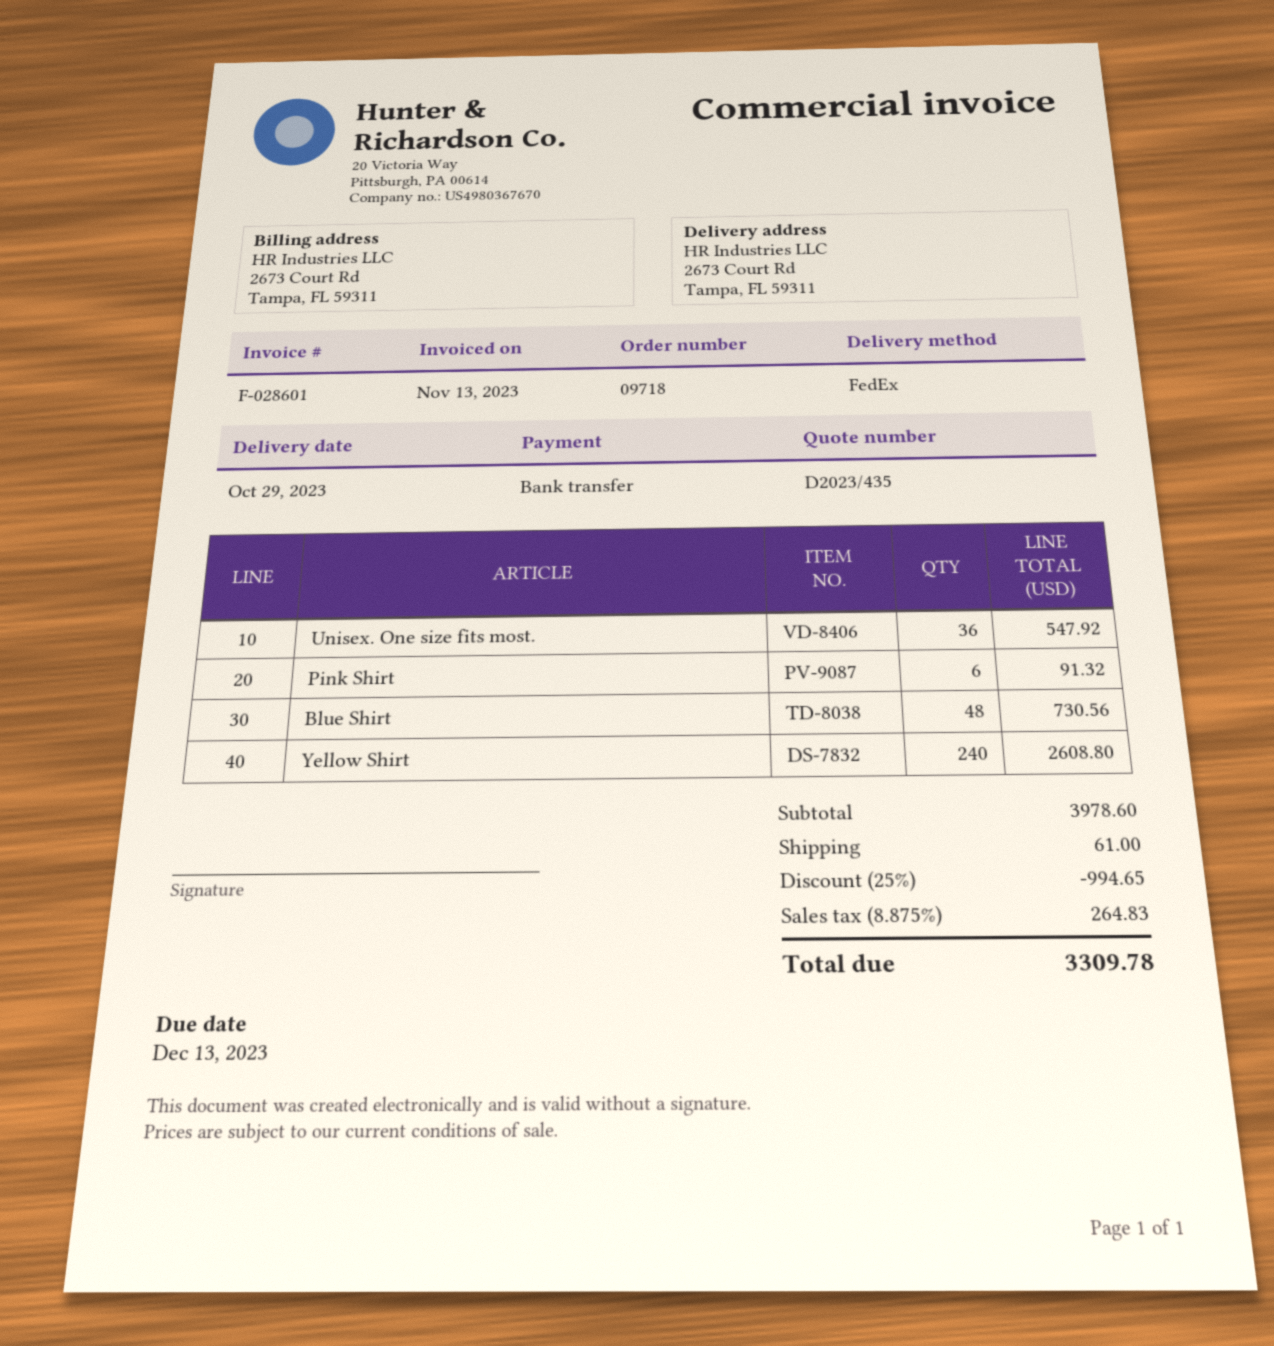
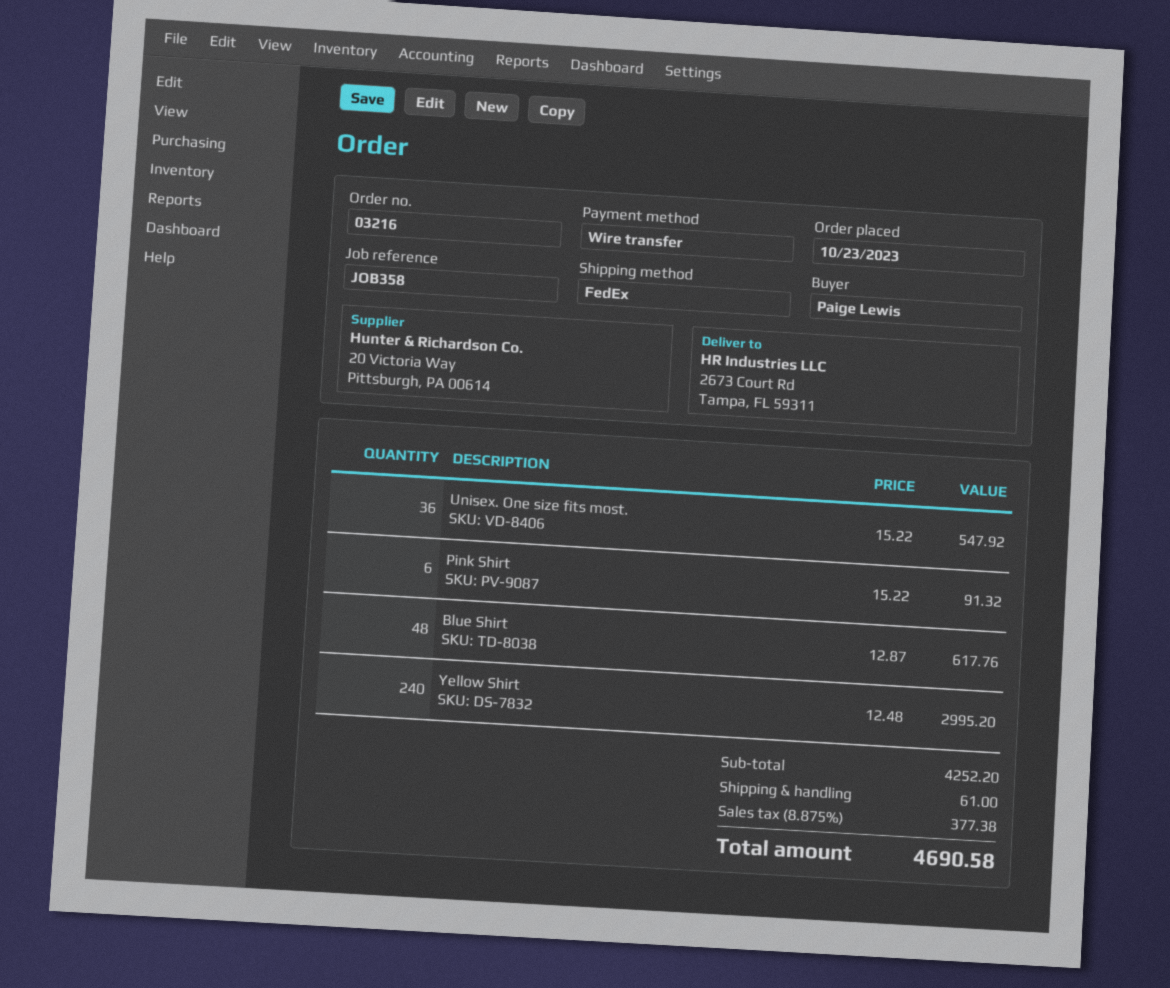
order number: 09718 -> 03216
Blue Shirt: 48 for 730.56 -> 48 for 617.76
Yellow Shirt: 240 for 2608.80 -> 240 for 2995.20
subtotal: 3978.60 -> 4252.20
discount: 25% = 994.65 -> none
tax: 8.875% = 264.83 -> 8.875% = 377.38
total: 3309.78 -> 4690.58

